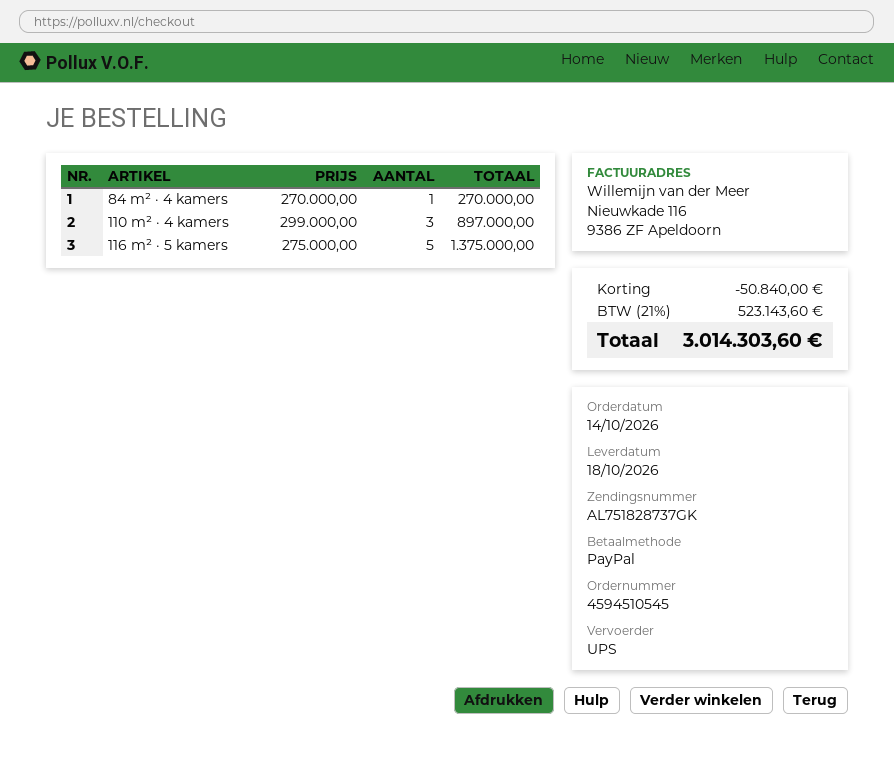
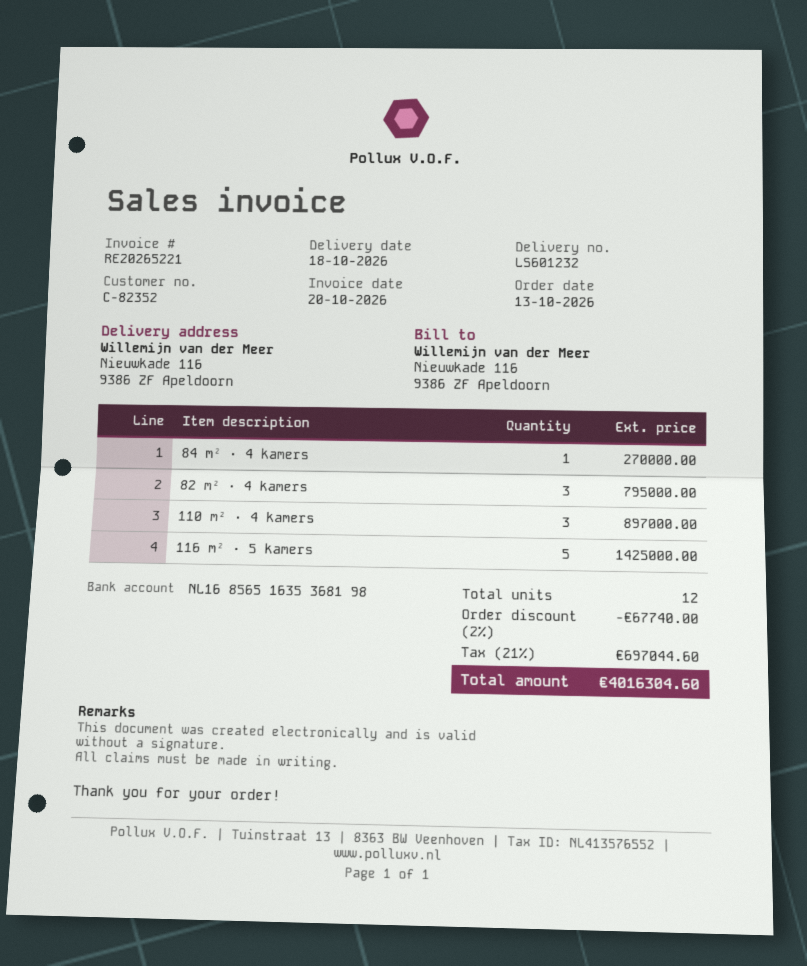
order date: 2026-10-14 -> 2026-10-13
116 m² · 5 kamers: 5 for 1375000.00 -> 5 for 1425000.00
82 m² · 4 kamers: none -> 3 for 795000.00
discount: 50840.00 -> 67740.00
tax: 21% = 523143.60 -> 21% = 697044.60
total: 3014303.60 -> 4016304.60

